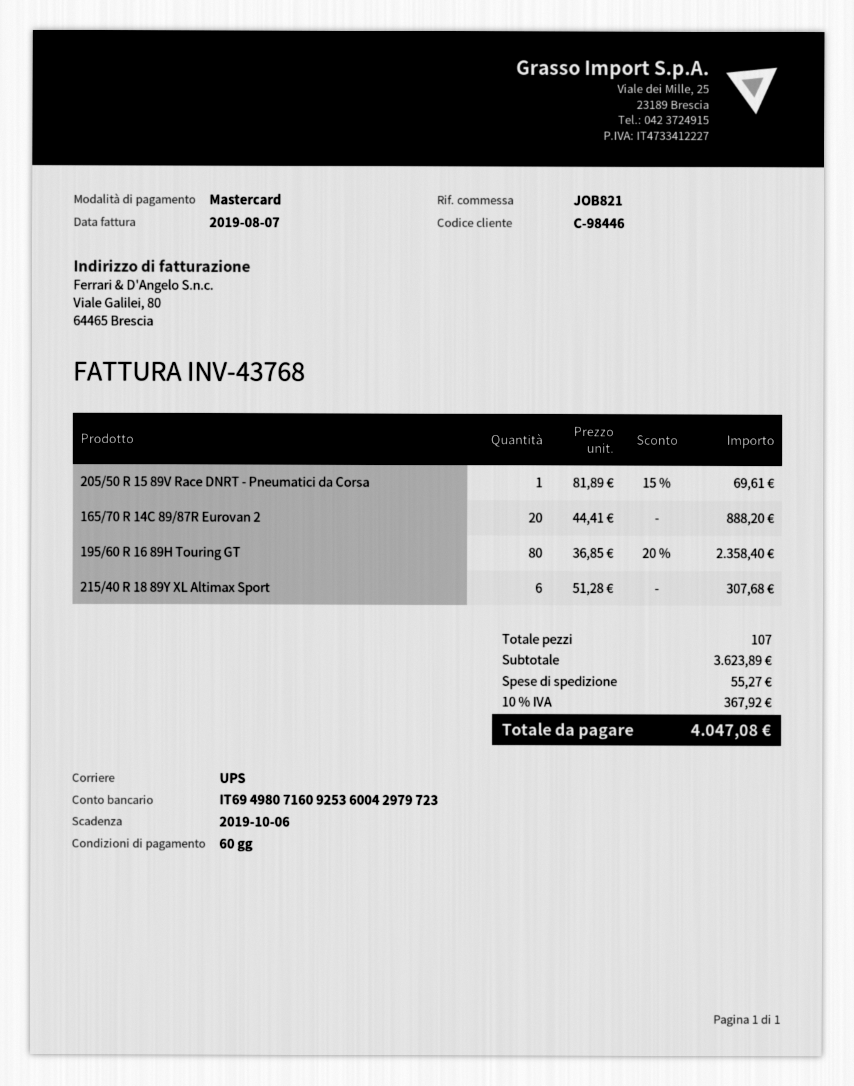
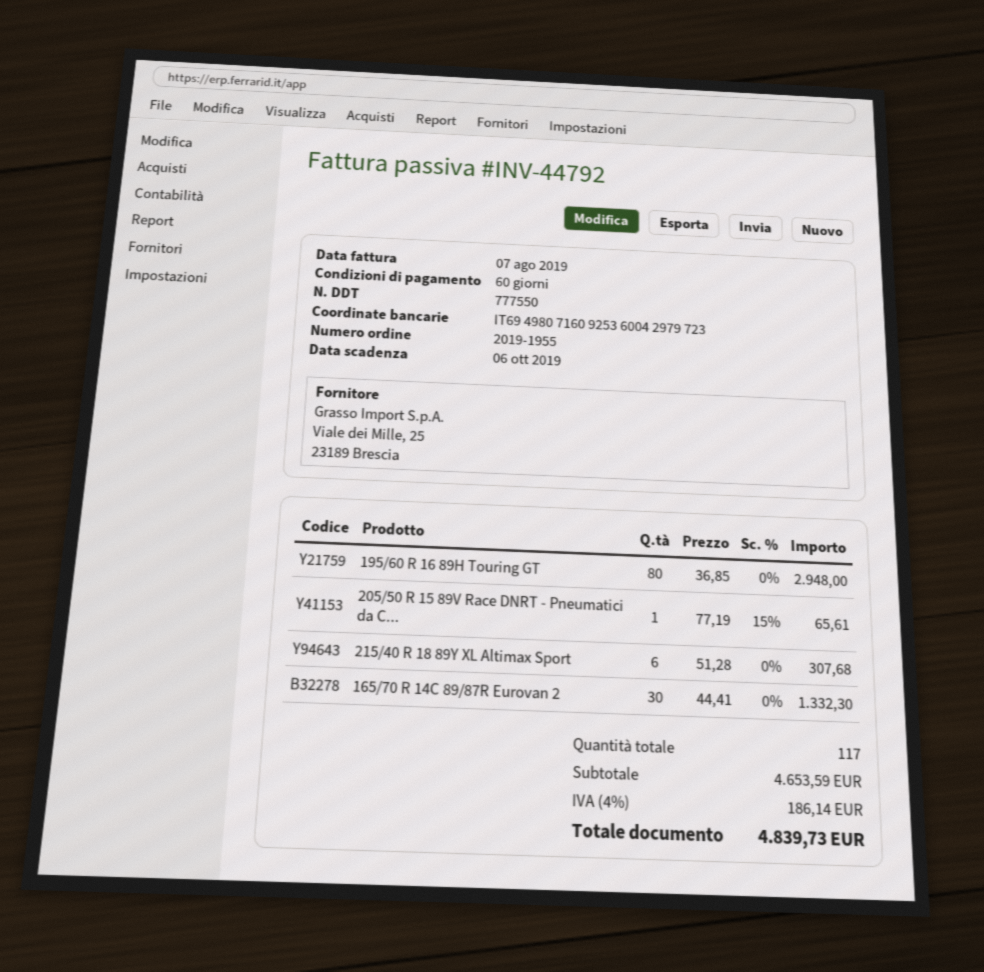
invoice number: INV-43768 -> INV-44792
205/50 R 15 89V Race DNRT - Pneumatici da Corsa: 1 x 81.89 - 15% = 69.61 -> 1 x 77.19 - 15% = 65.61
165/70 R 14C 89/87R Eurovan 2: 20 x 44.41 = 888.20 -> 30 x 44.41 = 1332.30
195/60 R 16 89H Touring GT: 80 x 36.85 - 20% = 2358.40 -> 80 x 36.85 = 2948.00
total quantity: 107 -> 117
subtotal: 3623.89 -> 4653.59
shipping: 55.27 -> none
tax: 10% = 367.92 -> 4% = 186.14
total: 4047.08 -> 4839.73

